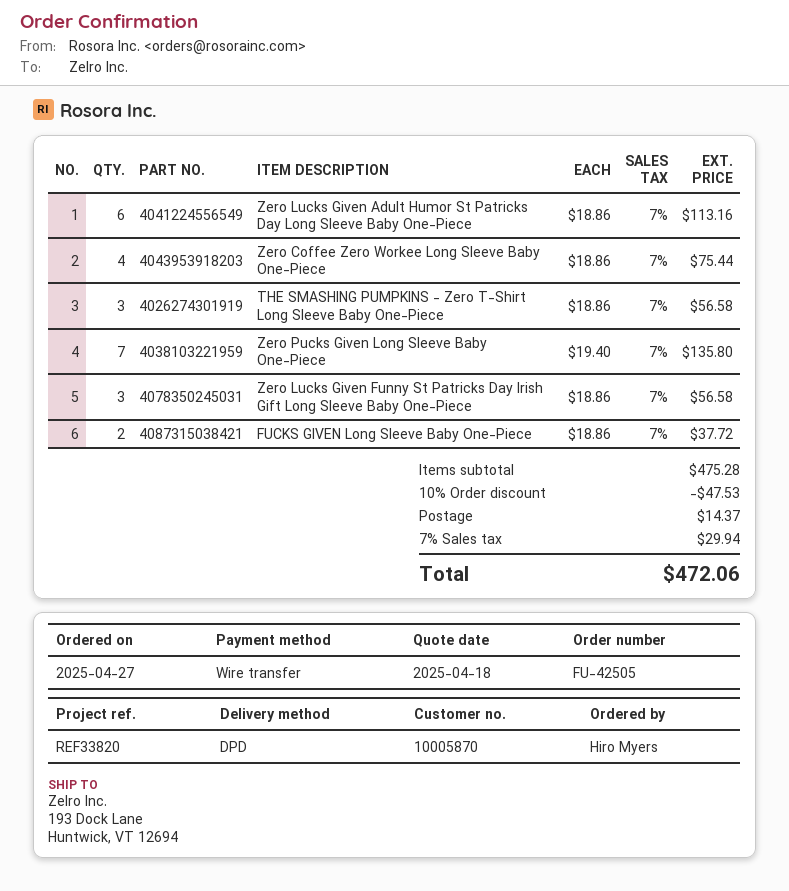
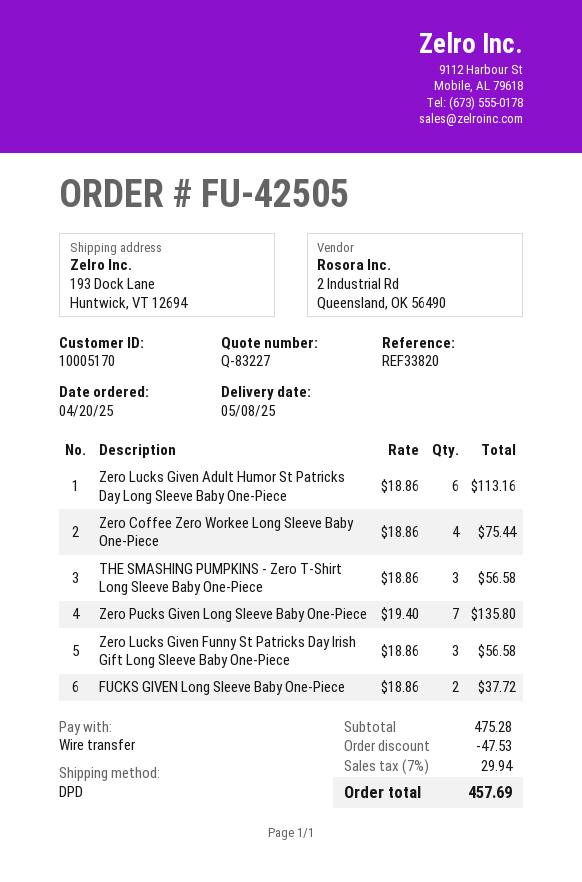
order date: 2025-04-27 -> 2025-04-20
customer number: 10005870 -> 10005170
shipping: 14.37 -> none
total: 472.06 -> 457.69

